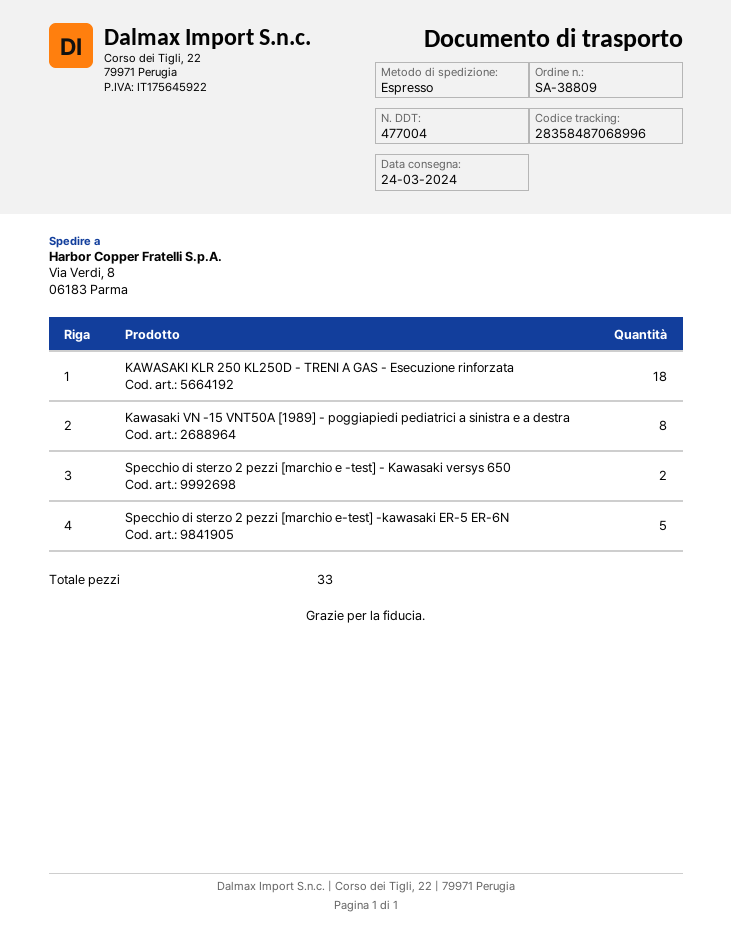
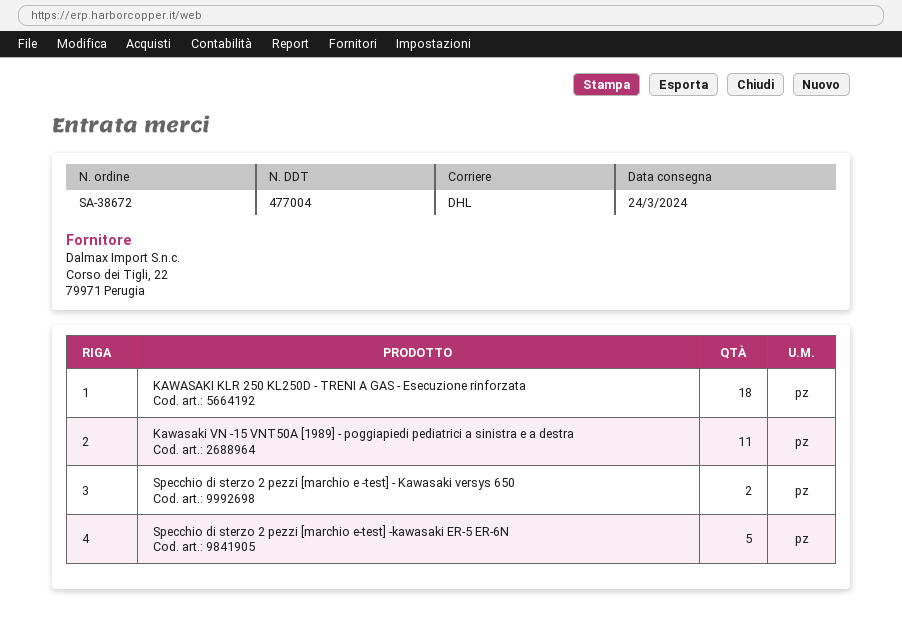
order number: SA-38809 -> SA-38672
shipping method: express -> DHL
Kawasaki VN -15 VNT50A [1989] - poggiapiedi pediatrici a sinistra e a destra: 8 -> 11

